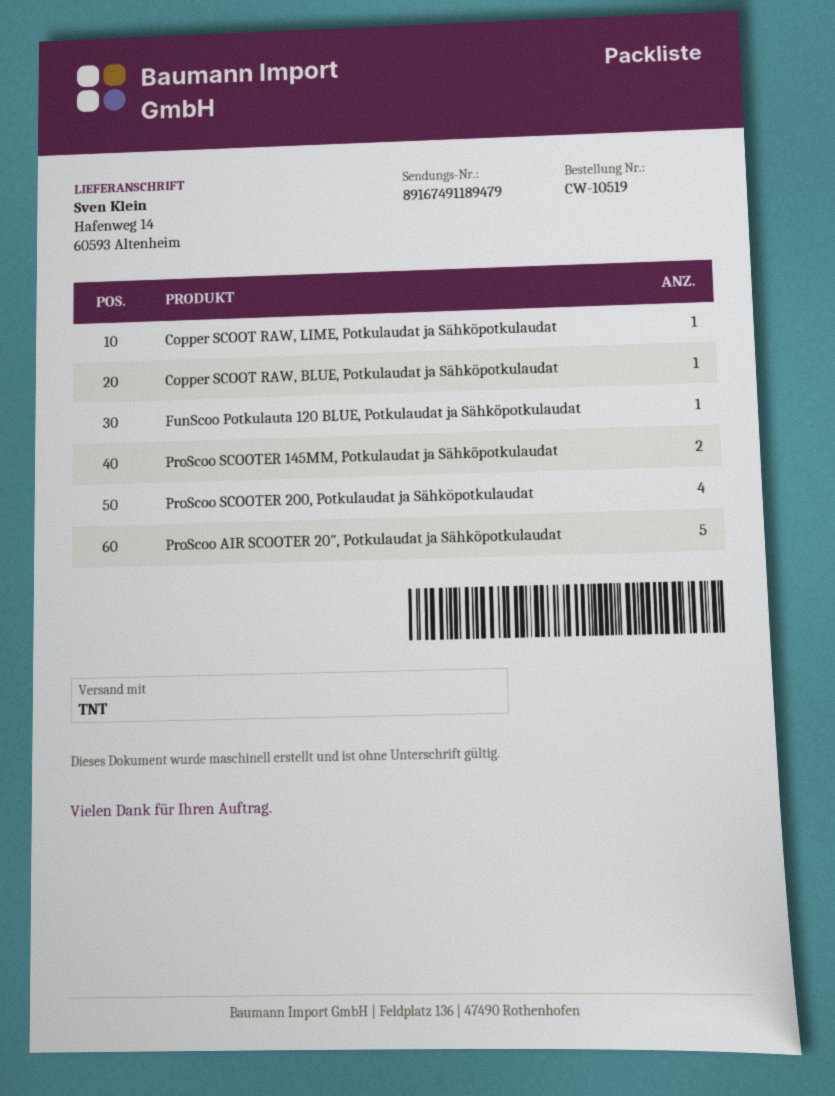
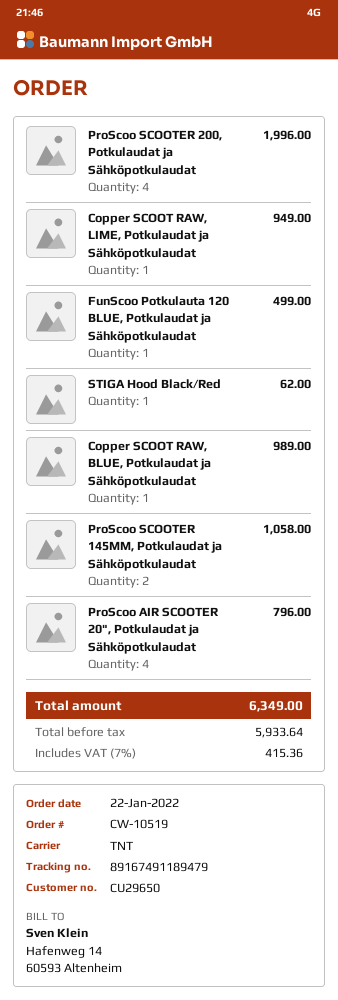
ProScoo AIR SCOOTER 20", Potkulaudat ja Sähköpotkulaudat: 5 -> 4
STIGA Hood Black/Red: none -> 1

